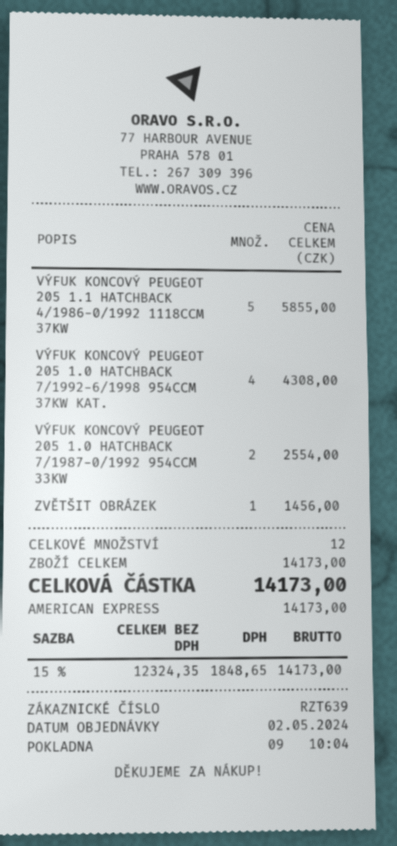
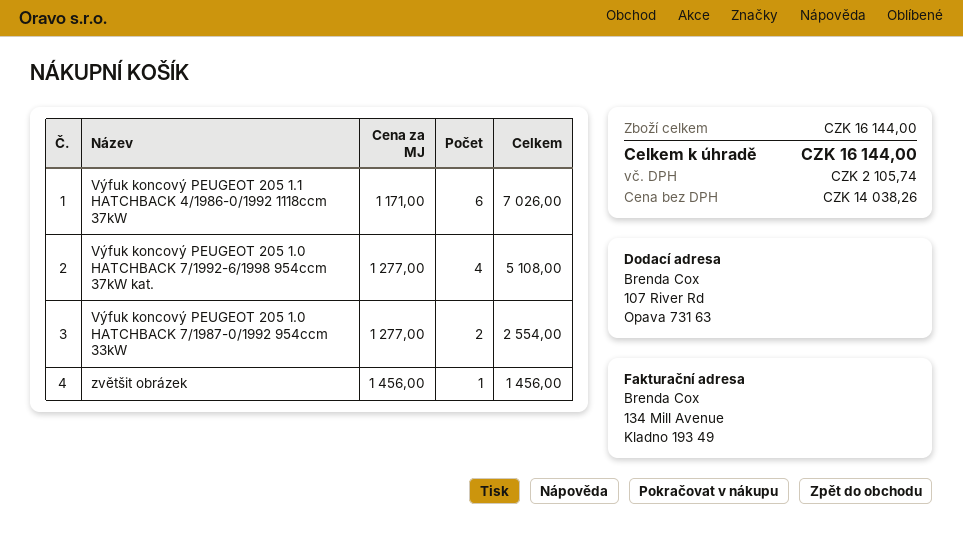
VÝFUK KONCOVÝ PEUGEOT 205 1.1 HATCHBACK 4/1986-0/1992 1118CCM 37KW: 5 for 5855.00 -> 6 for 7026.00
VÝFUK KONCOVÝ PEUGEOT 205 1.0 HATCHBACK 7/1992-6/1998 954CCM 37KW KAT.: 4 for 4308.00 -> 4 for 5108.00
subtotal: 14173.00 -> 16144.00
net: 12324.35 -> 14038.26
tax: 1848.65 -> 2105.74
total: 14173.00 -> 16144.00

